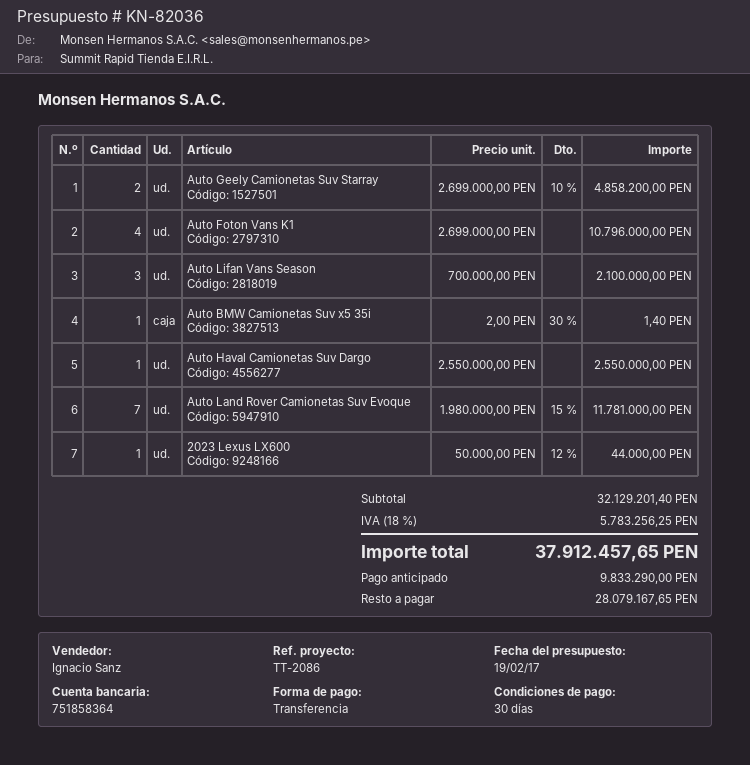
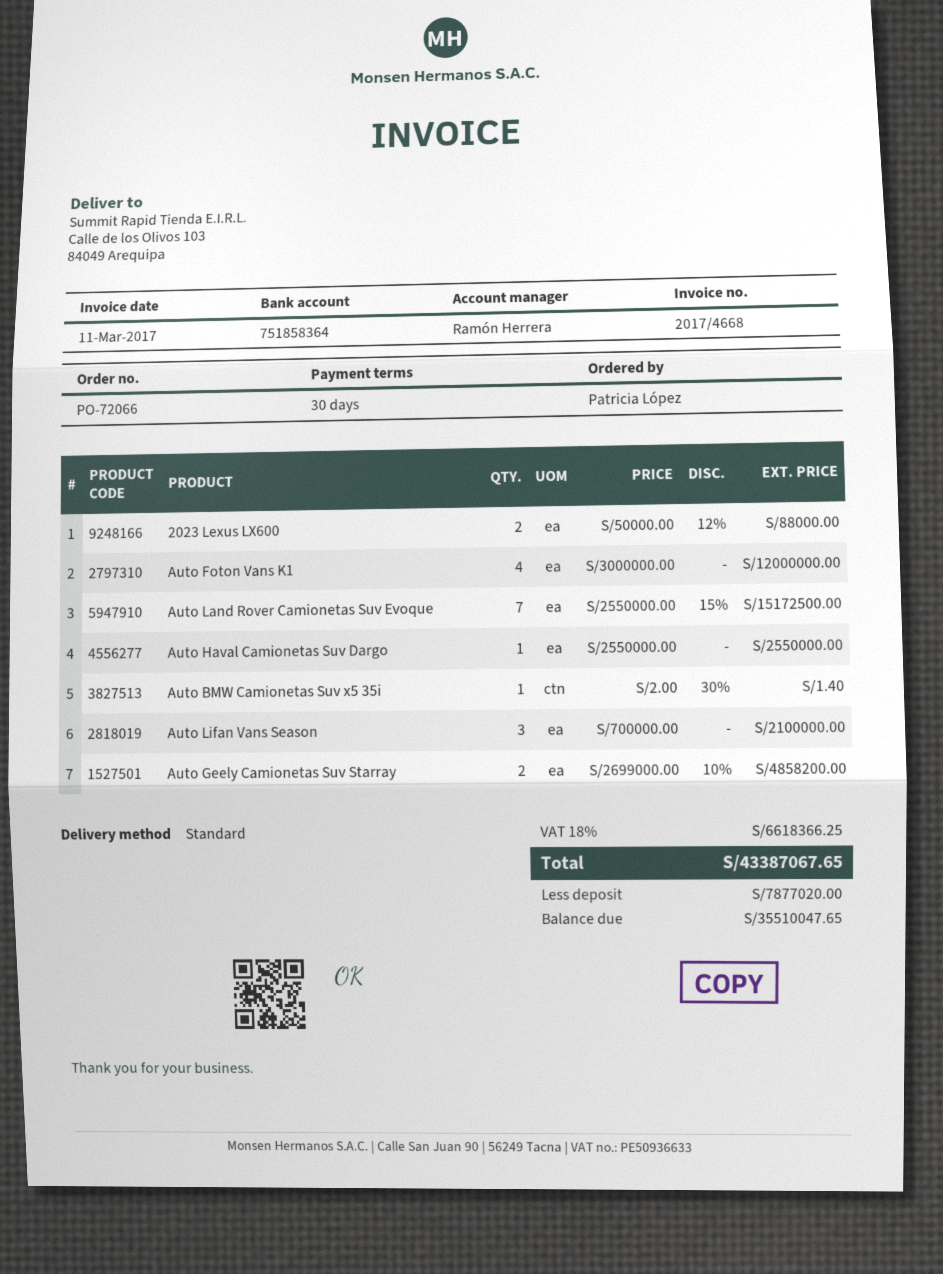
sales rep: Ignacio Sanz -> Ramón Herrera
Auto Foton Vans K1: 4 x 2699000.00 = 10796000.00 -> 4 x 3000000.00 = 12000000.00
Auto Land Rover Camionetas Suv Evoque: 7 x 1980000.00 - 15% = 11781000.00 -> 7 x 2550000.00 - 15% = 15172500.00
2023 Lexus LX600: 1 x 50000.00 - 12% = 44000.00 -> 2 x 50000.00 - 12% = 88000.00
tax: 18% = 5783256.25 -> 18% = 6618366.25
total: 37912457.65 -> 43387067.65
deposit: 9833290.00 -> 7877020.00
balance: 28079167.65 -> 35510047.65

